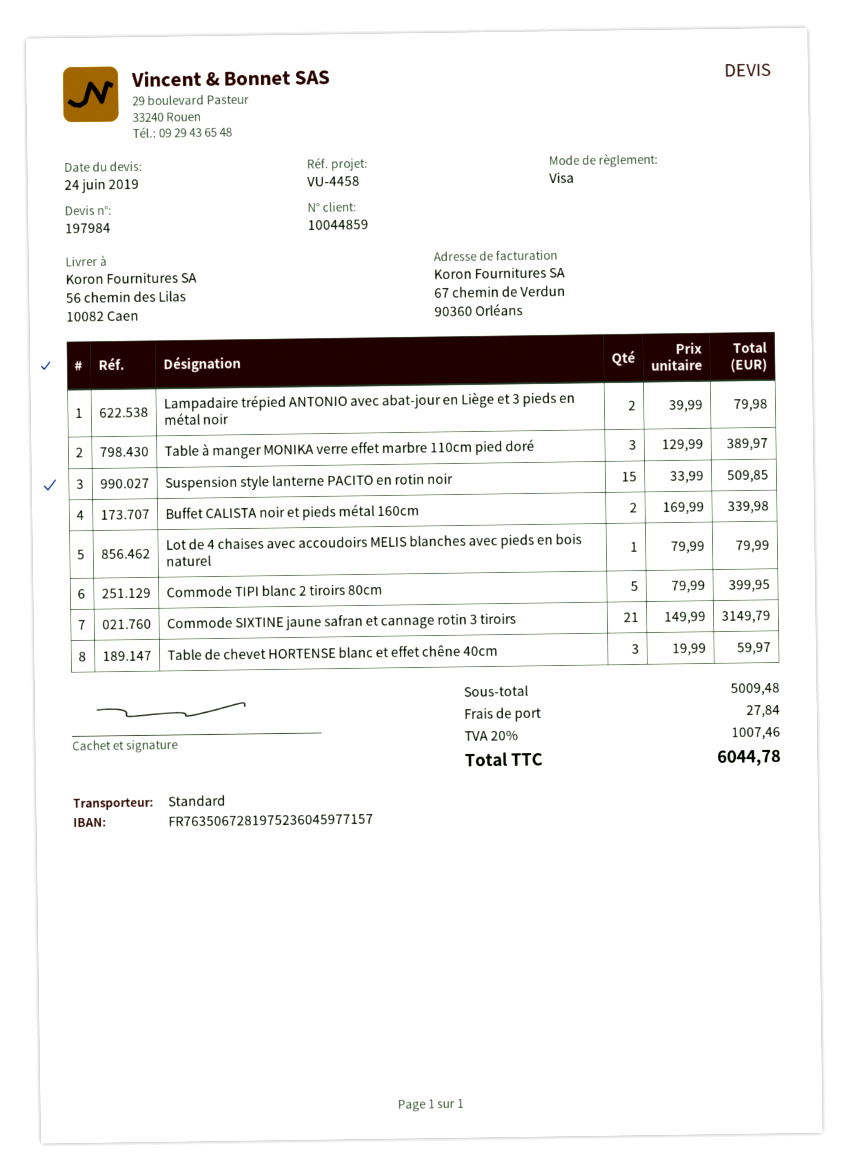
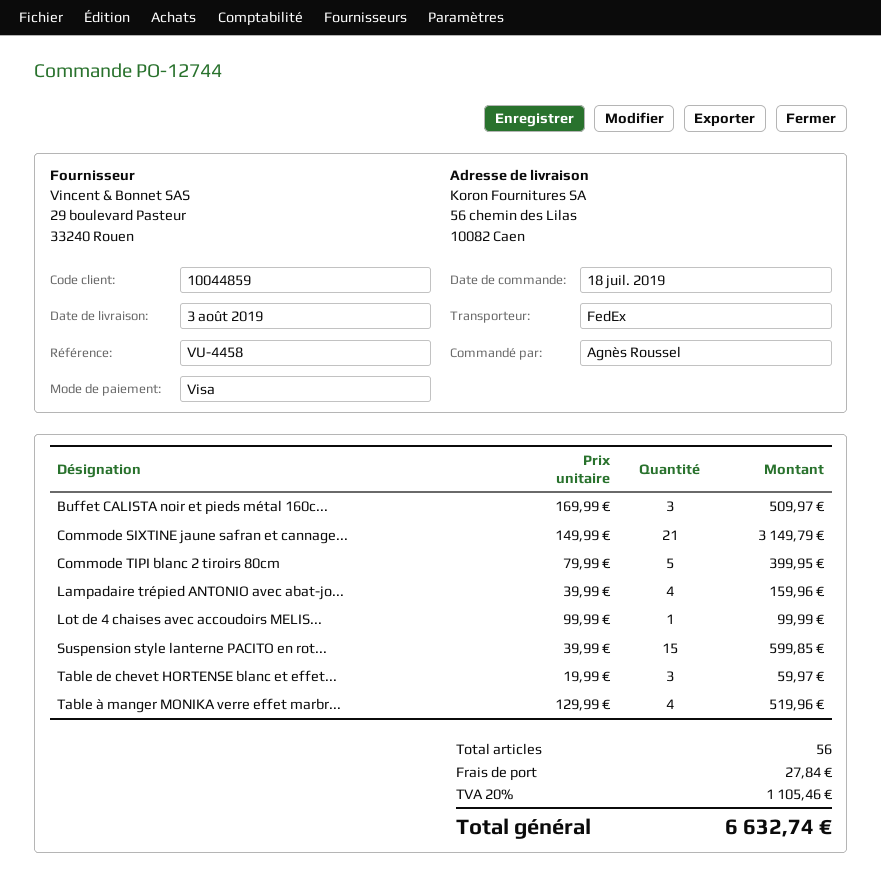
shipping method: standard -> FedEx
Lampadaire trépied ANTONIO avec abat-jour en Liège et 3 pieds en métal noir: 2 x 39.99 = 79.98 -> 4 x 39.99 = 159.96
Table à manger MONIKA verre effet marbre 110cm pied doré: 3 x 129.99 = 389.97 -> 4 x 129.99 = 519.96
Suspension style lanterne PACITO en rotin noir: 15 x 33.99 = 509.85 -> 15 x 39.99 = 599.85
Buffet CALISTA noir et pieds métal 160cm: 2 x 169.99 = 339.98 -> 3 x 169.99 = 509.97
Lot de 4 chaises avec accoudoirs MELIS blanches avec pieds en bois naturel: 1 x 79.99 = 79.99 -> 1 x 99.99 = 99.99
tax: 20% = 1007.46 -> 20% = 1105.46
total: 6044.78 -> 6632.74

